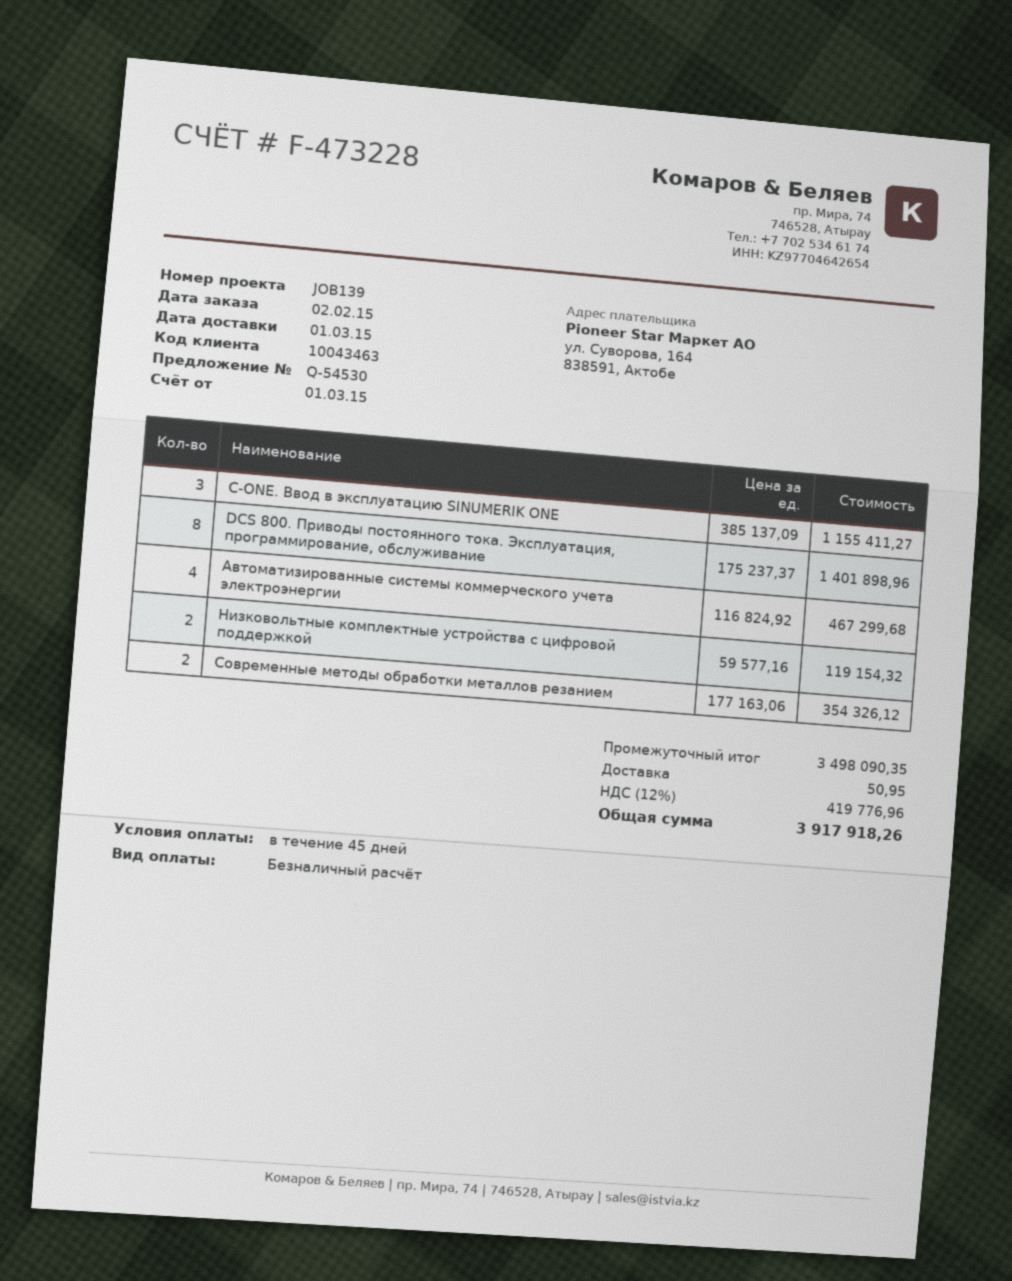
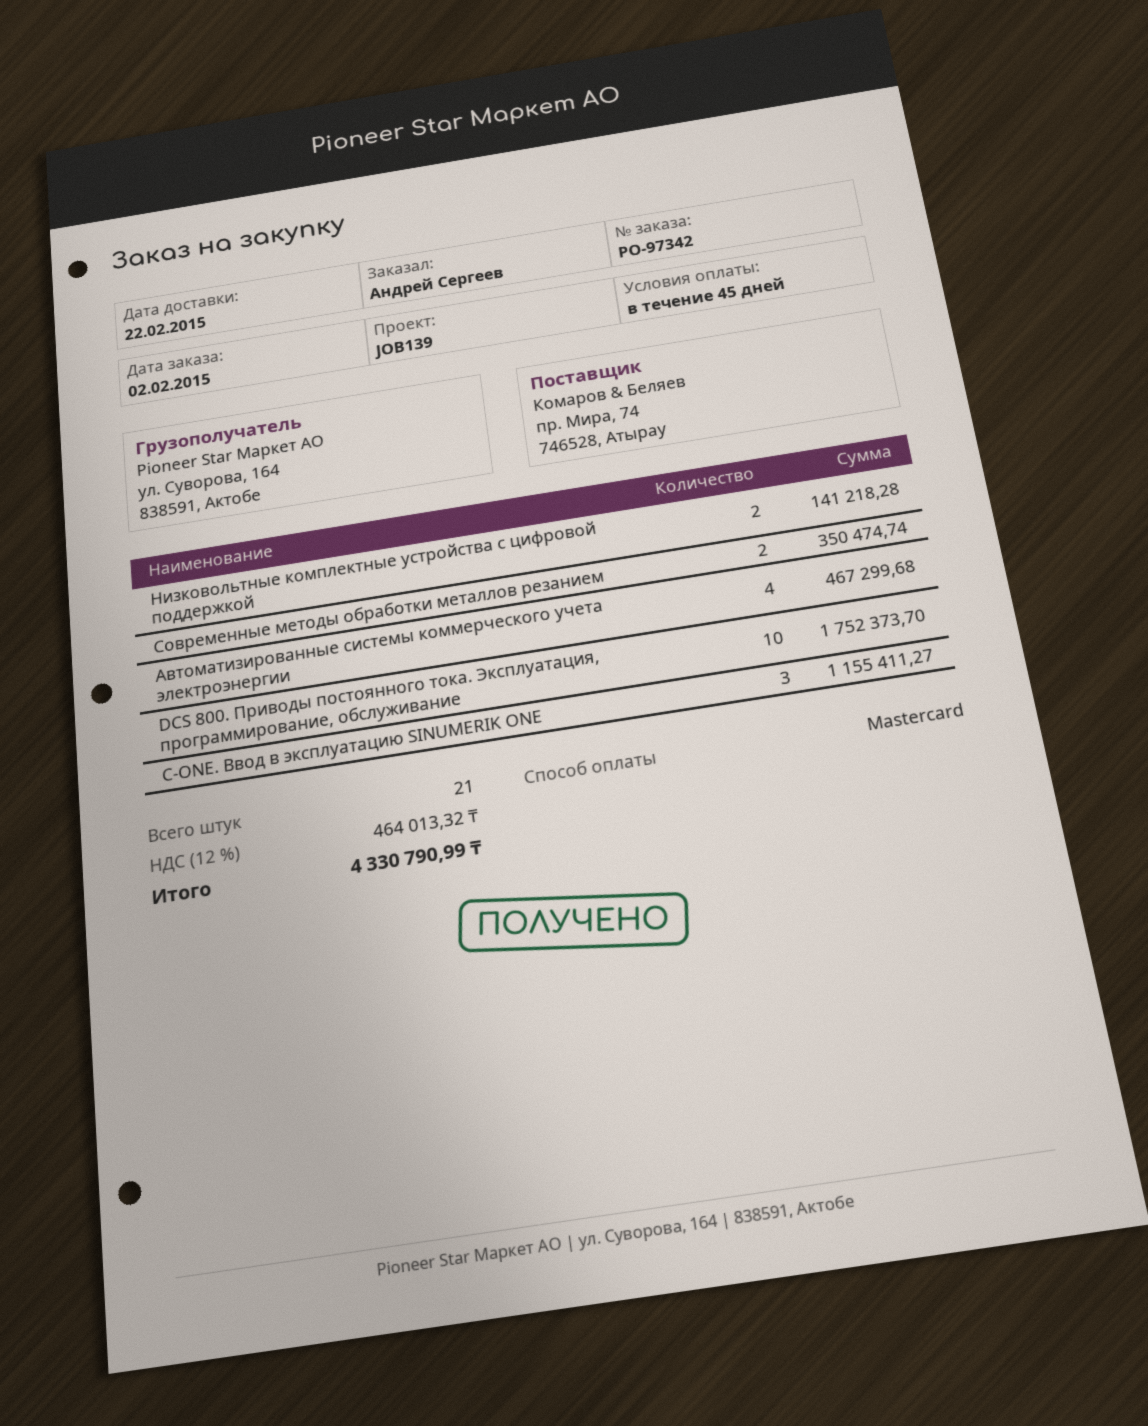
delivery date: 2015-03-01 -> 2015-02-22
payment method: bank transfer -> Mastercard
DCS 800. Приводы постоянного тока. Эксплуатация, программирование, обслуживание: 8 for 1401898.96 -> 10 for 1752373.70
Низковольтные комплектные устройства с цифровой поддержкой: 2 for 119154.32 -> 2 for 141218.28
Современные методы обработки металлов резанием: 2 for 354326.12 -> 2 for 350474.74
shipping: 50.95 -> none
tax: 12% = 419776.96 -> 12% = 464013.32
total: 3917918.26 -> 4330790.99

